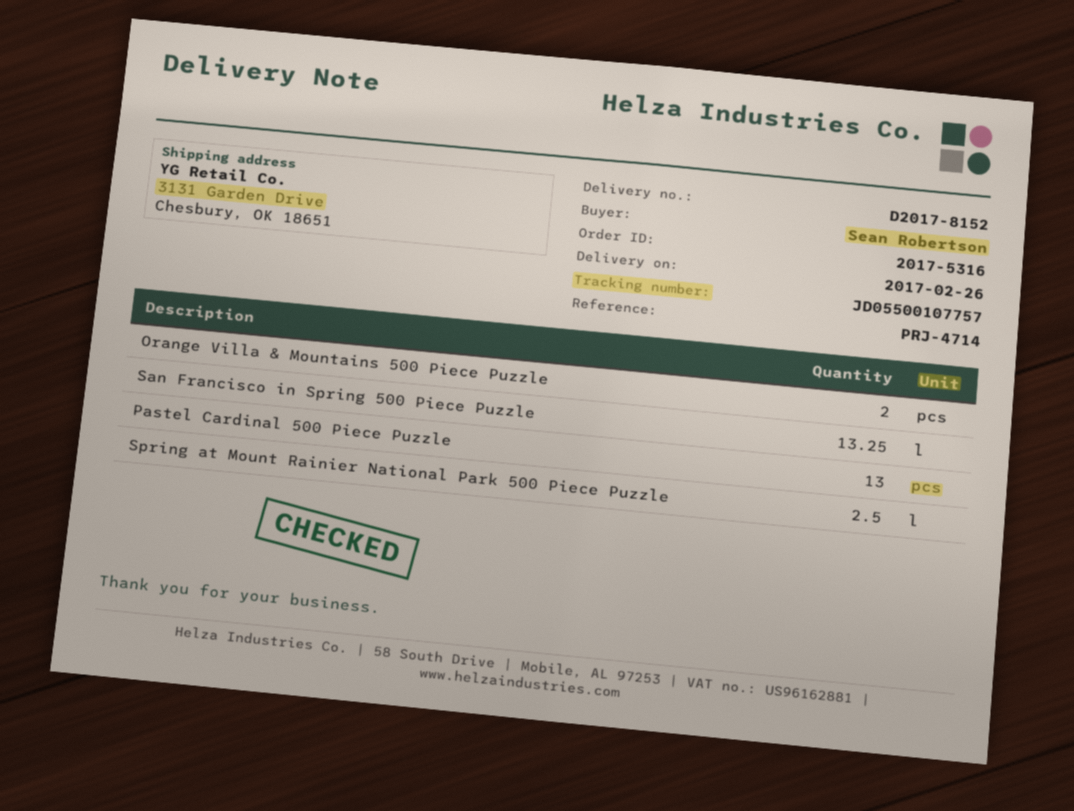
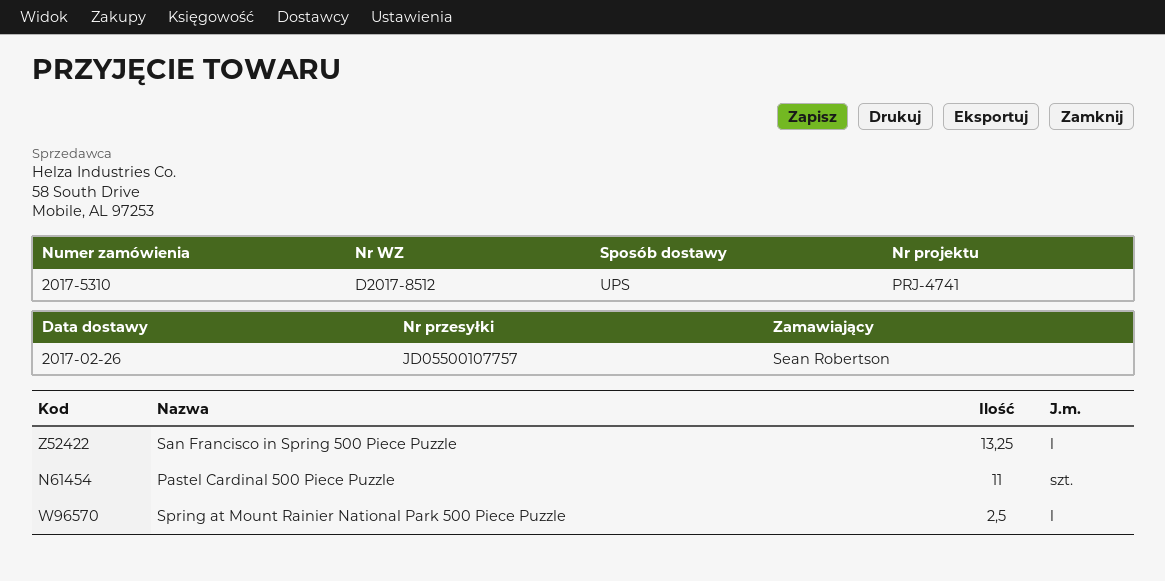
order number: 2017-5316 -> 2017-5310
delivery note number: D2017-8152 -> D2017-8512
reference: PRJ-4714 -> PRJ-4741
Orange Villa & Mountains 500 Piece Puzzle: 2 -> none
Pastel Cardinal 500 Piece Puzzle: 13 -> 11

